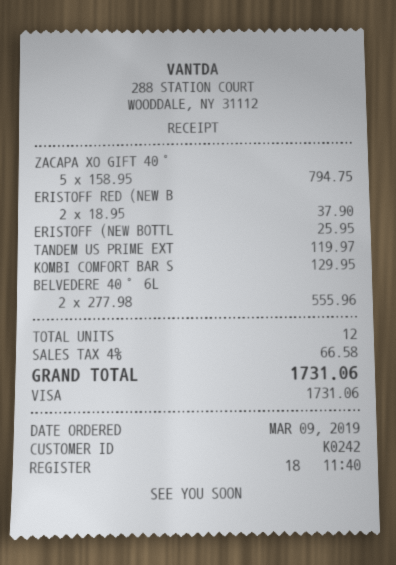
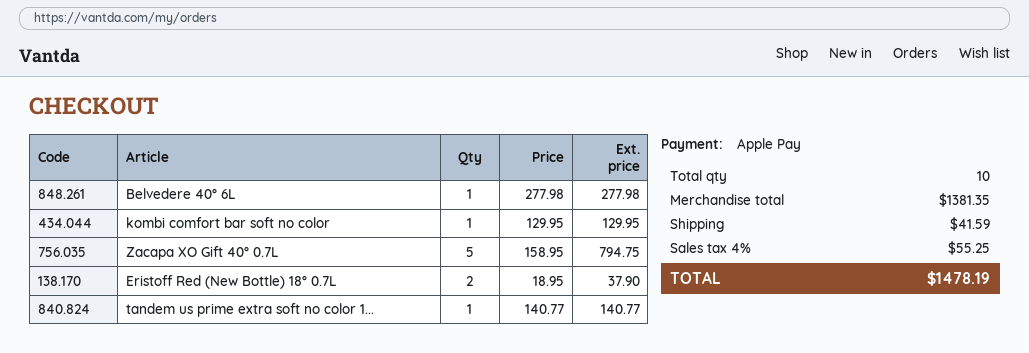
payment method: Visa -> Apple Pay
ERISTOFF (NEW BOTTL: 1 x 25.95 = 25.95 -> none
TANDEM US PRIME EXT: 1 x 119.97 = 119.97 -> 1 x 140.77 = 140.77
BELVEDERE 40° 6L: 2 x 277.98 = 555.96 -> 1 x 277.98 = 277.98
total quantity: 12 -> 10
shipping: none -> 41.59
tax: 4% = 66.58 -> 4% = 55.25
total: 1731.06 -> 1478.19

